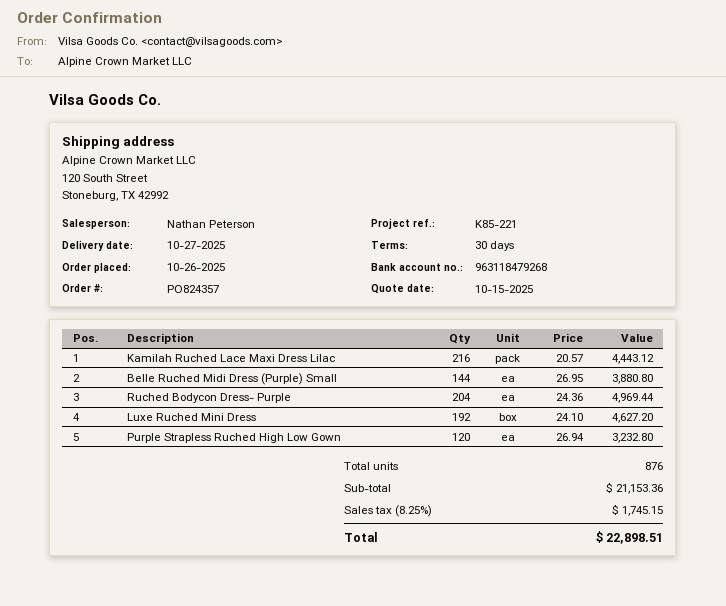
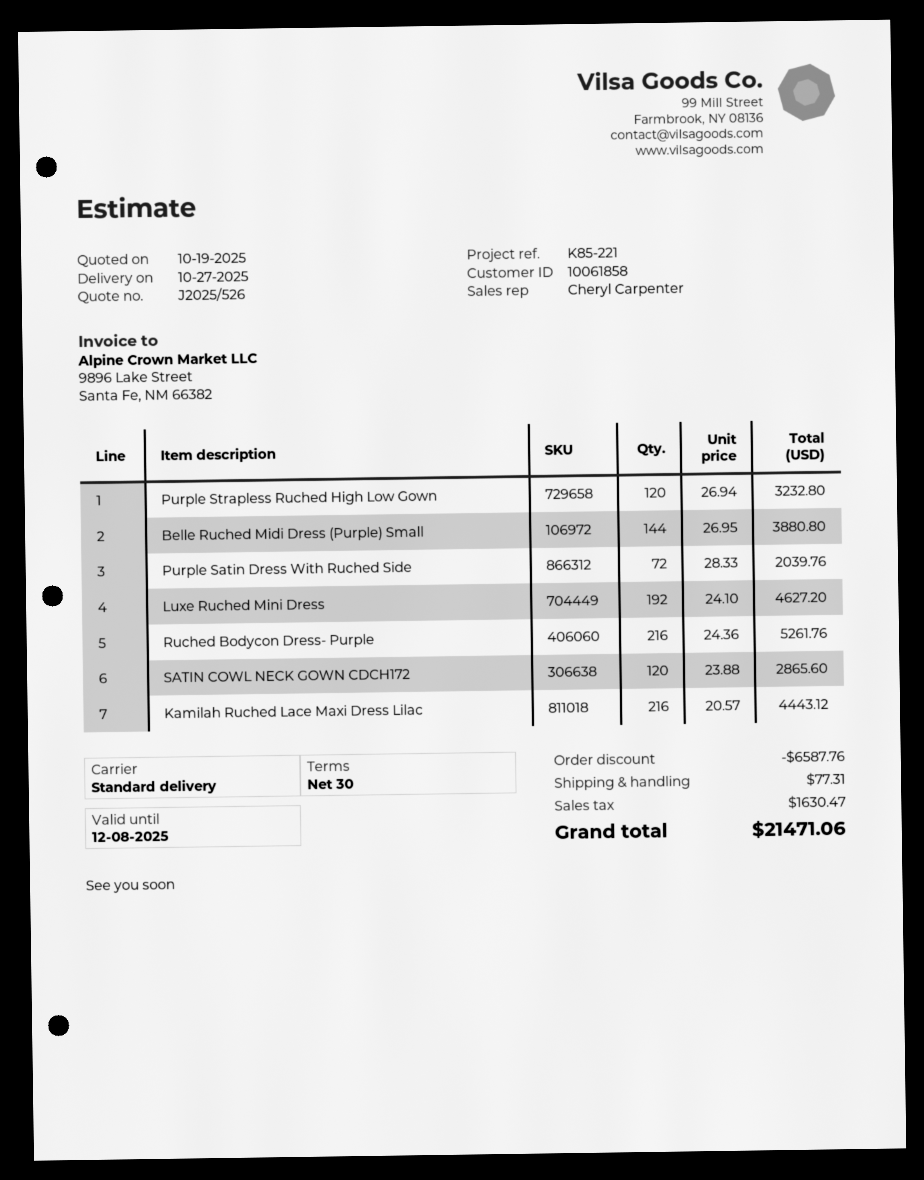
quote date: 2025-10-15 -> 2025-10-19
sales rep: Nathan Peterson -> Cheryl Carpenter
Ruched Bodycon Dress- Purple: 204 x 24.36 = 4969.44 -> 216 x 24.36 = 5261.76
Purple Satin Dress With Ruched Side: none -> 72 x 28.33 = 2039.76
SATIN COWL NECK GOWN CDCH172: none -> 120 x 23.88 = 2865.60
discount: none -> 6587.76
shipping: none -> 77.31
tax: 1745.15 -> 1630.47
total: 22898.51 -> 21471.06

